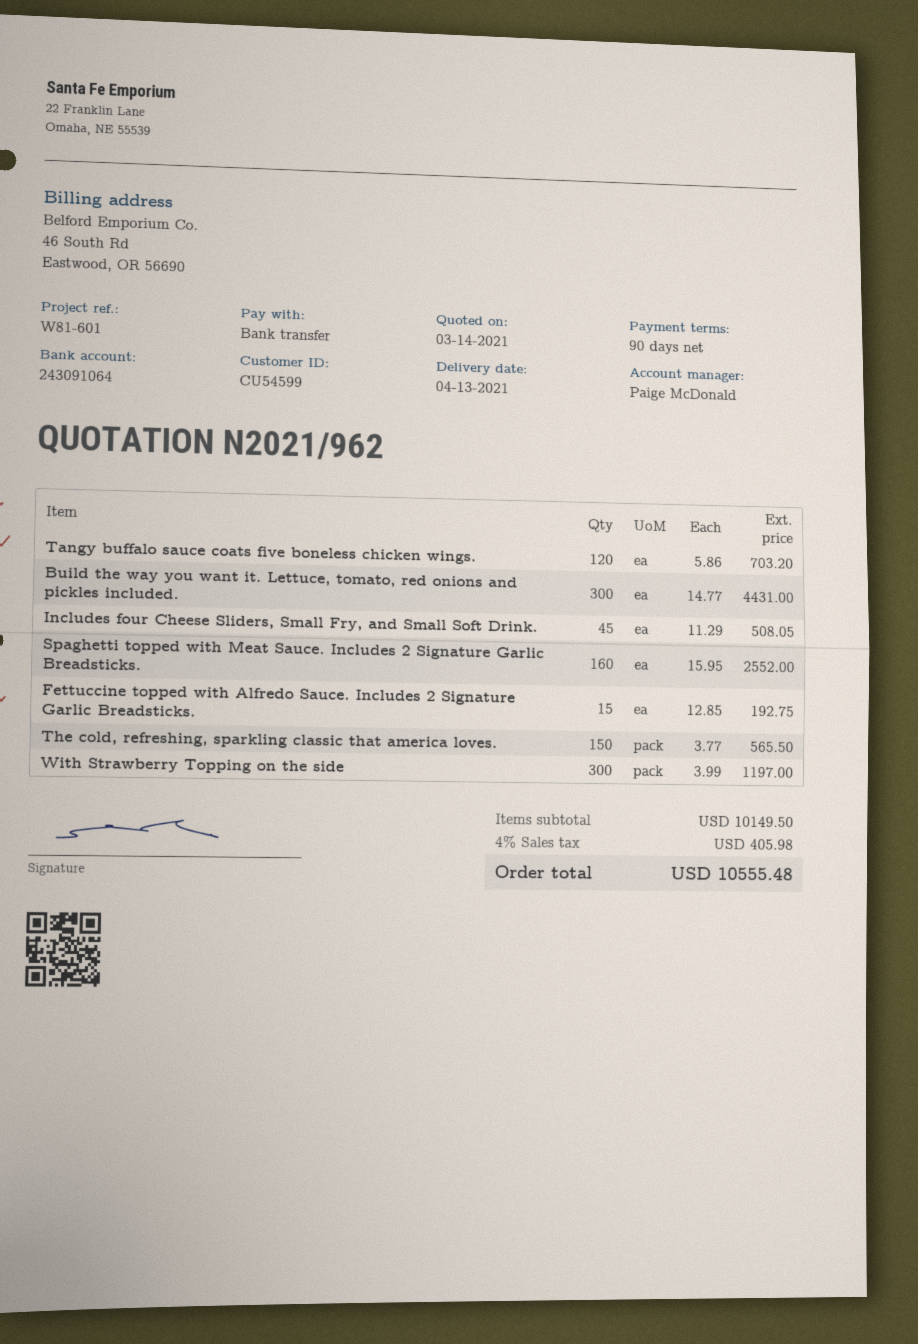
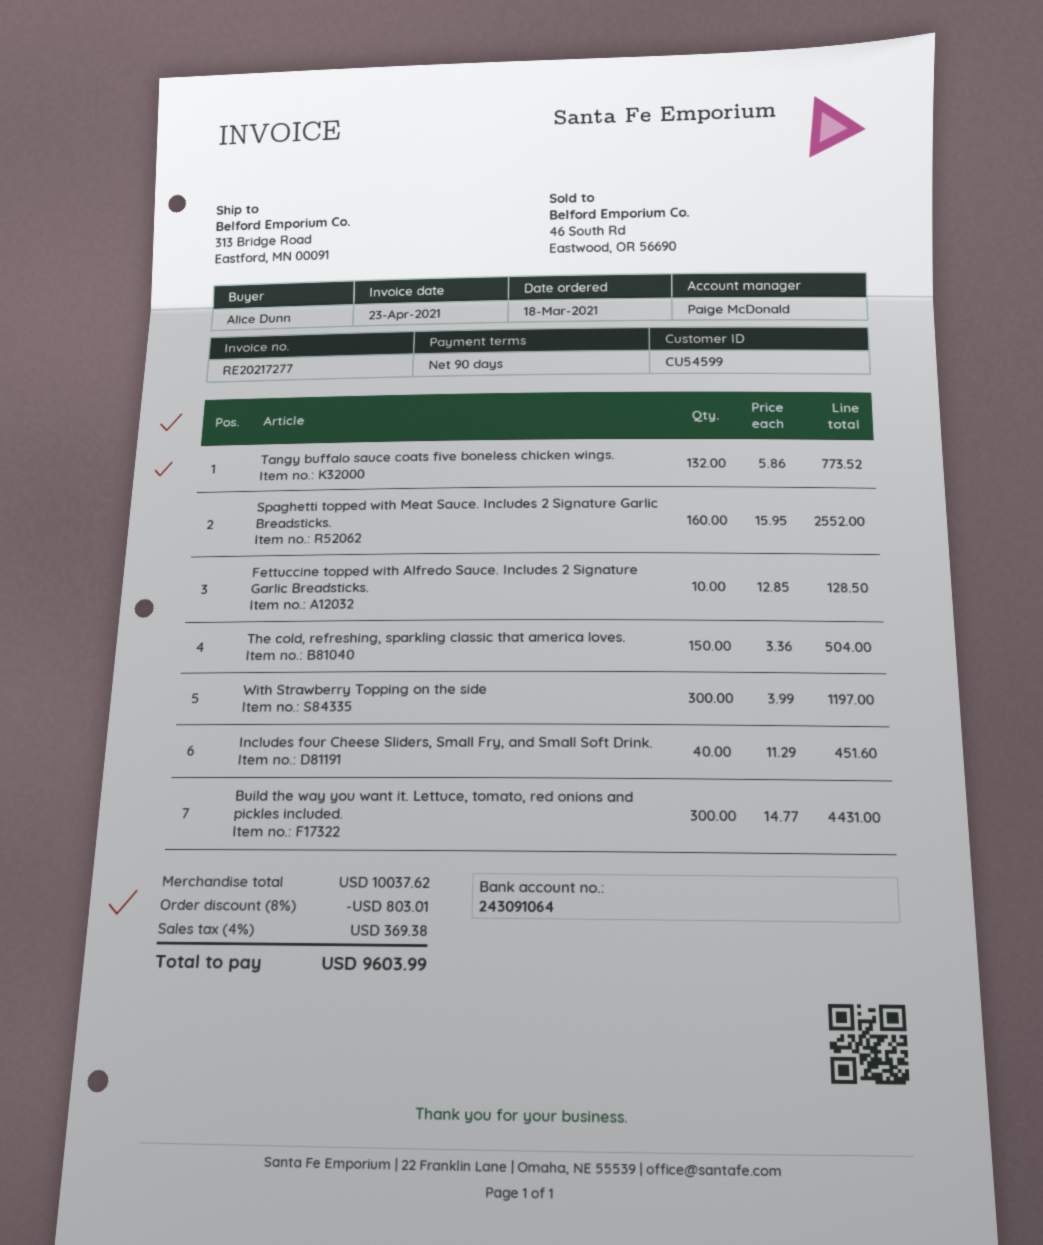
Tangy buffalo sauce coats five boneless chicken wings.: 120 x 5.86 = 703.20 -> 132 x 5.86 = 773.52
Includes four Cheese Sliders, Small Fry, and Small Soft Drink.: 45 x 11.29 = 508.05 -> 40 x 11.29 = 451.60
Fettuccine topped with Alfredo Sauce. Includes 2 Signature Garlic Breadsticks.: 15 x 12.85 = 192.75 -> 10 x 12.85 = 128.50
The cold, refreshing, sparkling classic that america loves.: 150 x 3.77 = 565.50 -> 150 x 3.36 = 504.00
subtotal: 10149.50 -> 10037.62
discount: none -> 8% = 803.01
tax: 4% = 405.98 -> 4% = 369.38
total: 10555.48 -> 9603.99

